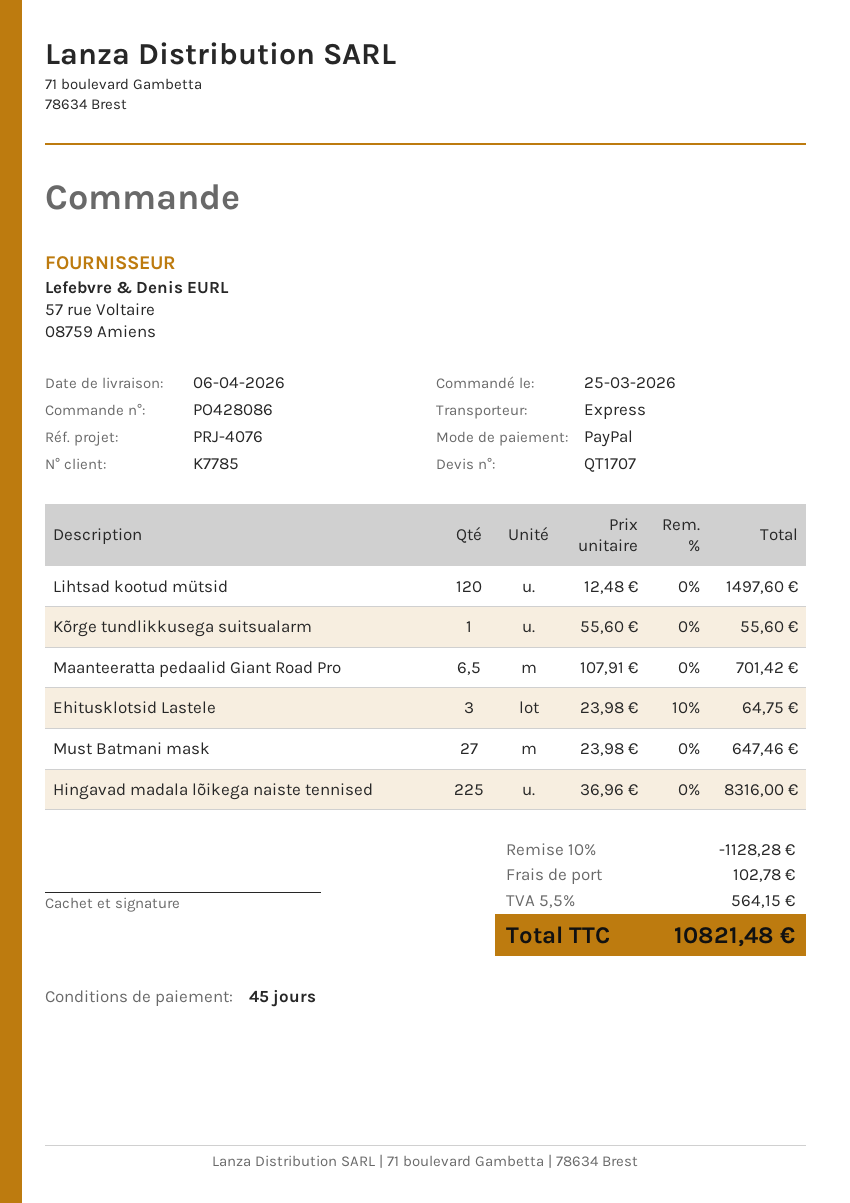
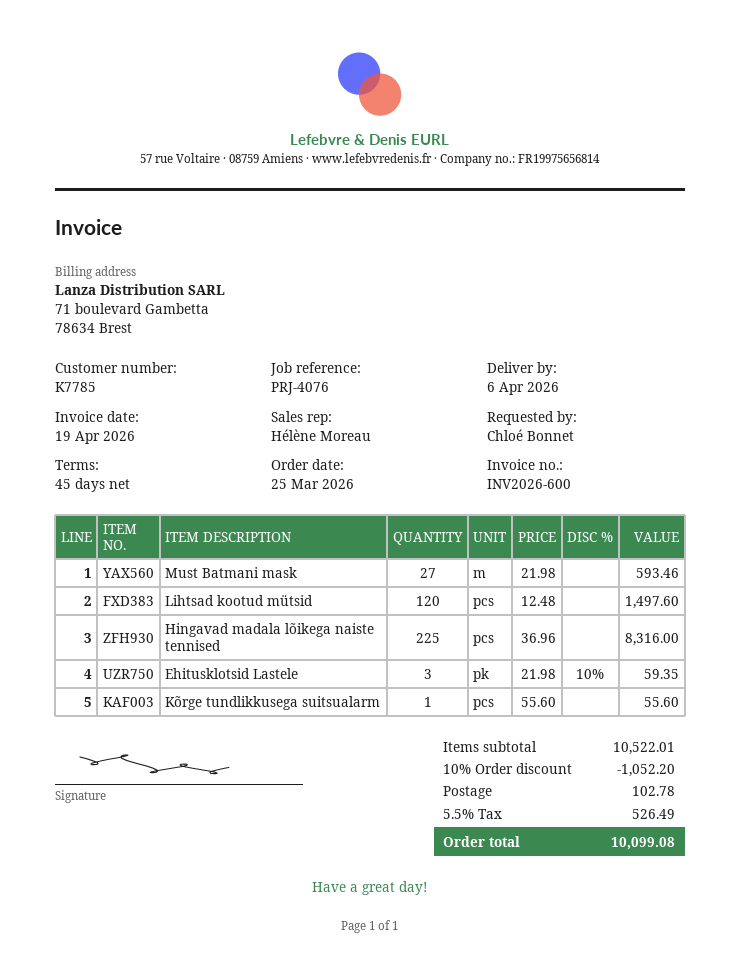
Maanteeratta pedaalid Giant Road Pro: 6.5 x 107.91 = 701.42 -> none
Ehitusklotsid Lastele: 3 x 23.98 - 10% = 64.75 -> 3 x 21.98 - 10% = 59.35
Must Batmani mask: 27 x 23.98 = 647.46 -> 27 x 21.98 = 593.46
discount: 10% = 1128.28 -> 10% = 1052.20
tax: 5.5% = 564.15 -> 5.5% = 526.49
total: 10821.48 -> 10099.08

